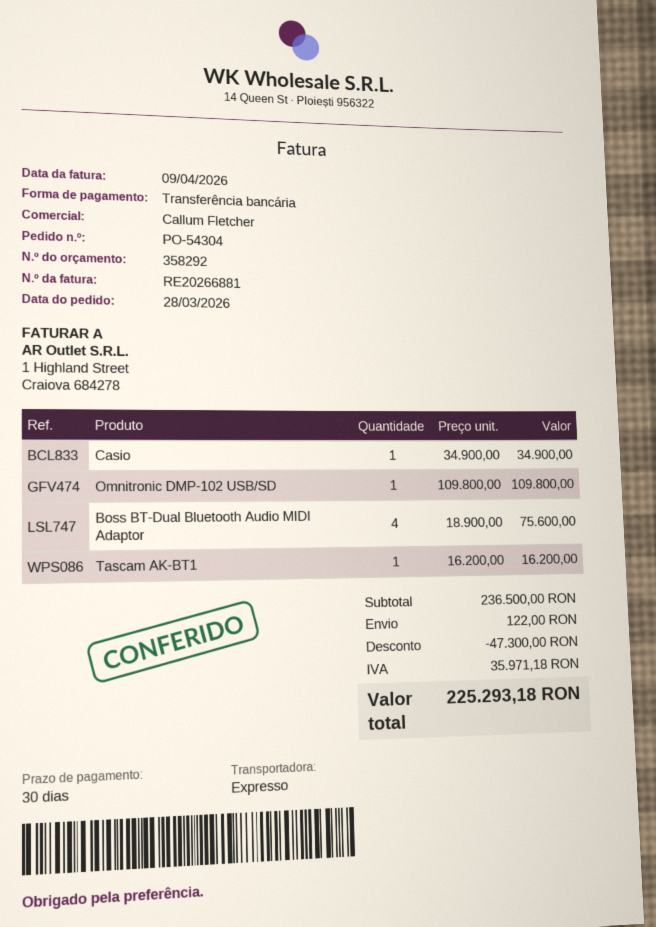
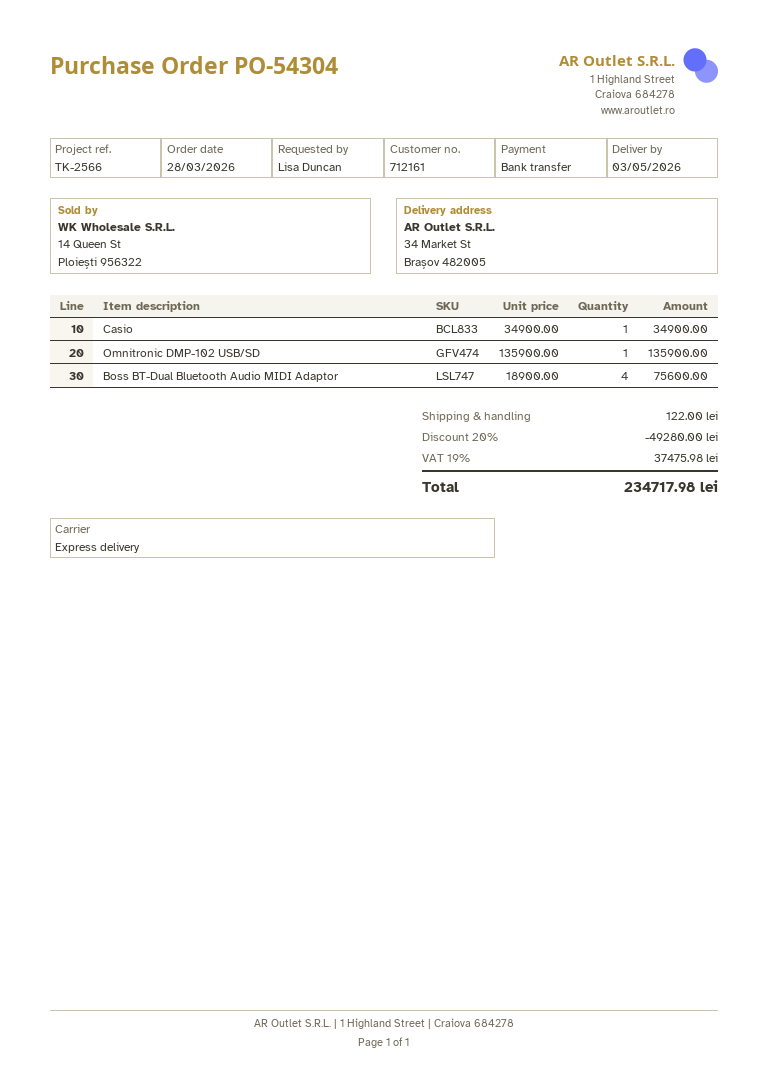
Omnitronic DMP-102 USB/SD: 1 x 109800.00 = 109800.00 -> 1 x 135900.00 = 135900.00
Tascam AK-BT1: 1 x 16200.00 = 16200.00 -> none
discount: 47300.00 -> 49280.00
tax: 35971.18 -> 37475.98
total: 225293.18 -> 234717.98

